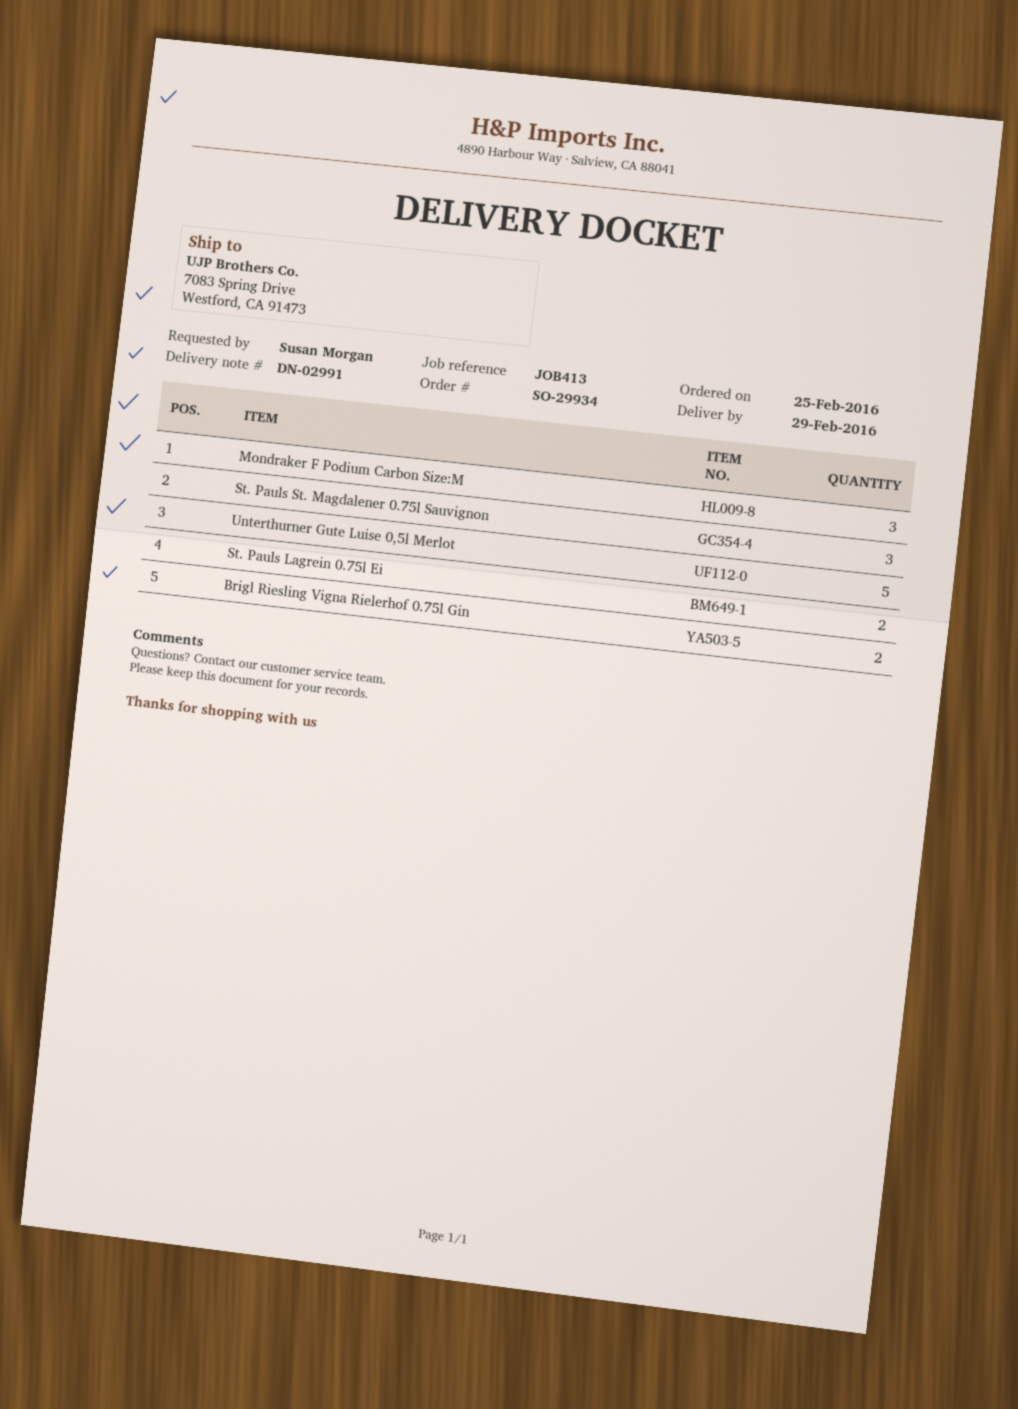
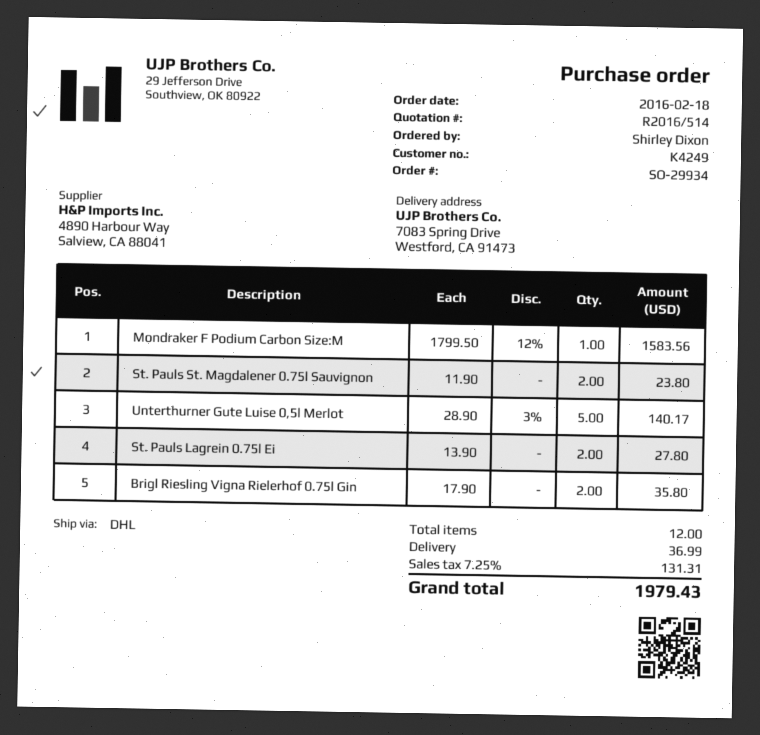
order date: 2016-02-25 -> 2016-02-18
ordered by: Susan Morgan -> Shirley Dixon
Mondraker F Podium Carbon Size:M: 3 -> 1
St. Pauls St. Magdalener 0.75l Sauvignon: 3 -> 2

